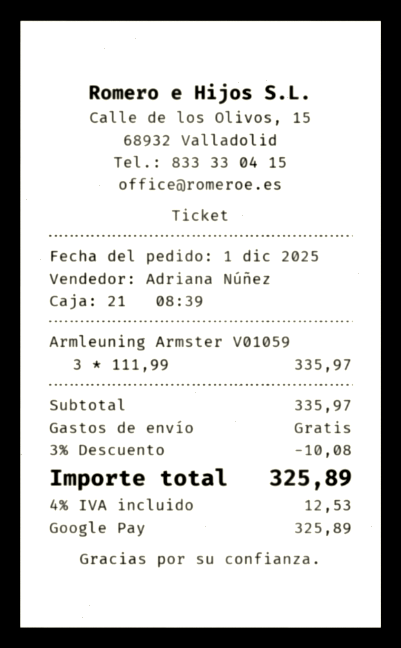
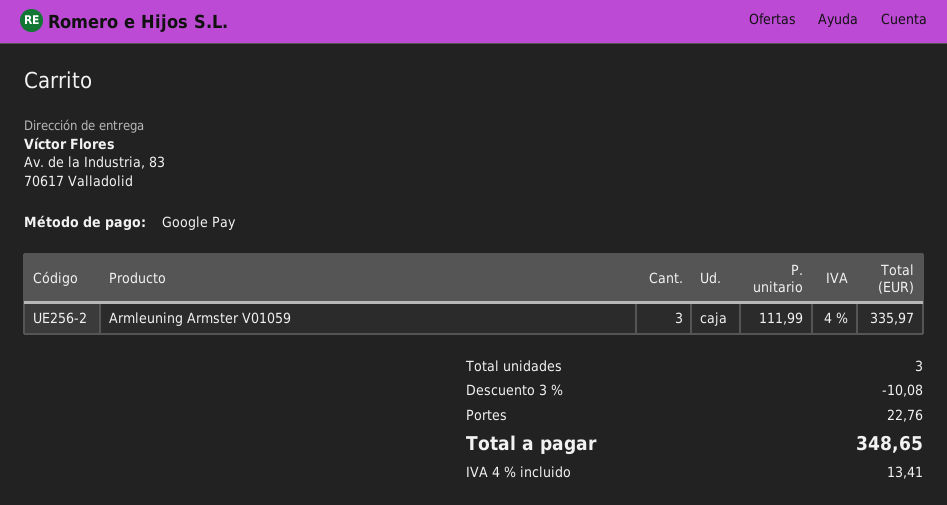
shipping: 0.00 -> 22.76
tax: 4% = 12.53 -> 4% = 13.41
total: 325.89 -> 348.65

